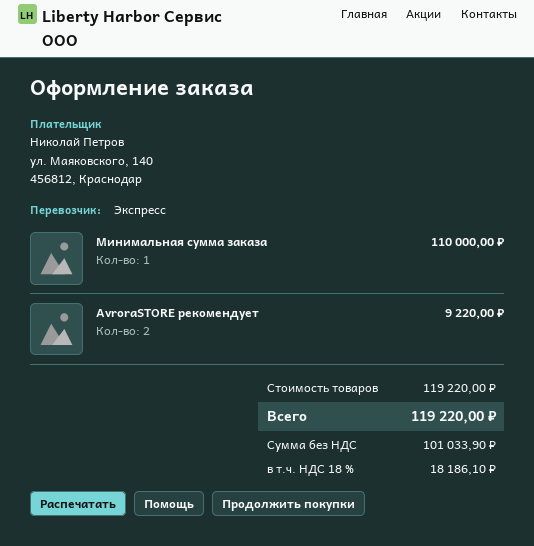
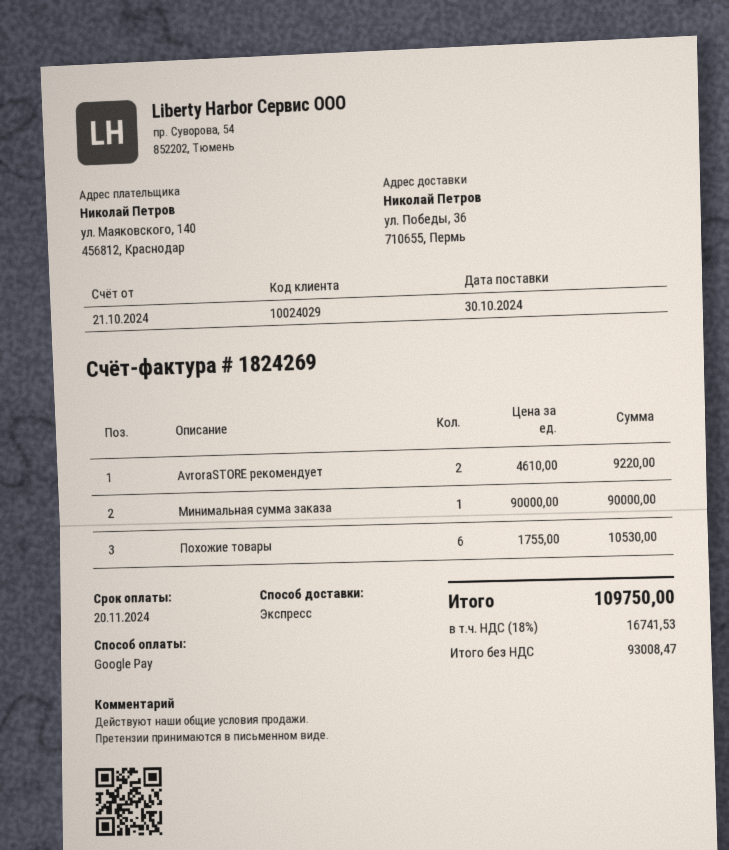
Минимальная сумма заказа: 1 for 110000.00 -> 1 for 90000.00
Похожие товары: none -> 6 for 10530.00
net: 101033.90 -> 93008.47
tax: 18% = 18186.10 -> 18% = 16741.53
total: 119220.00 -> 109750.00

